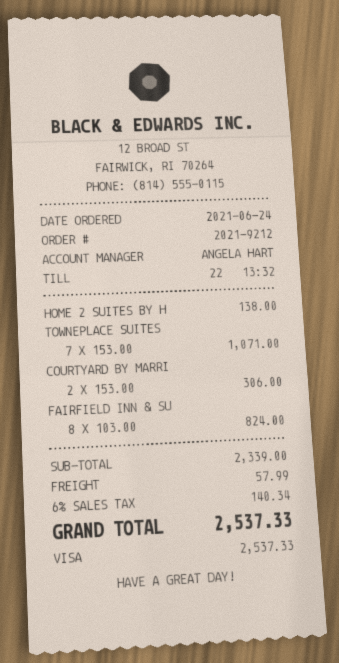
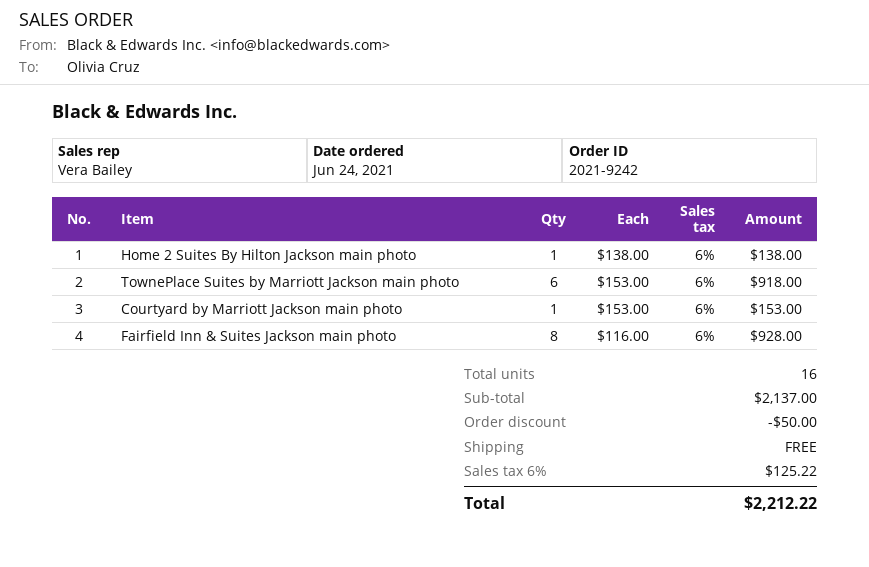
order number: 2021-9212 -> 2021-9242
sales rep: ANGELA HART -> Vera Bailey
TOWNEPLACE SUITES: 7 x 153.00 = 1071.00 -> 6 x 153.00 = 918.00
COURTYARD BY MARRI: 2 x 153.00 = 306.00 -> 1 x 153.00 = 153.00
FAIRFIELD INN & SU: 8 x 103.00 = 824.00 -> 8 x 116.00 = 928.00
subtotal: 2339.00 -> 2137.00
discount: none -> 50.00
shipping: 57.99 -> 0.00
tax: 6% = 140.34 -> 6% = 125.22
total: 2537.33 -> 2212.22

